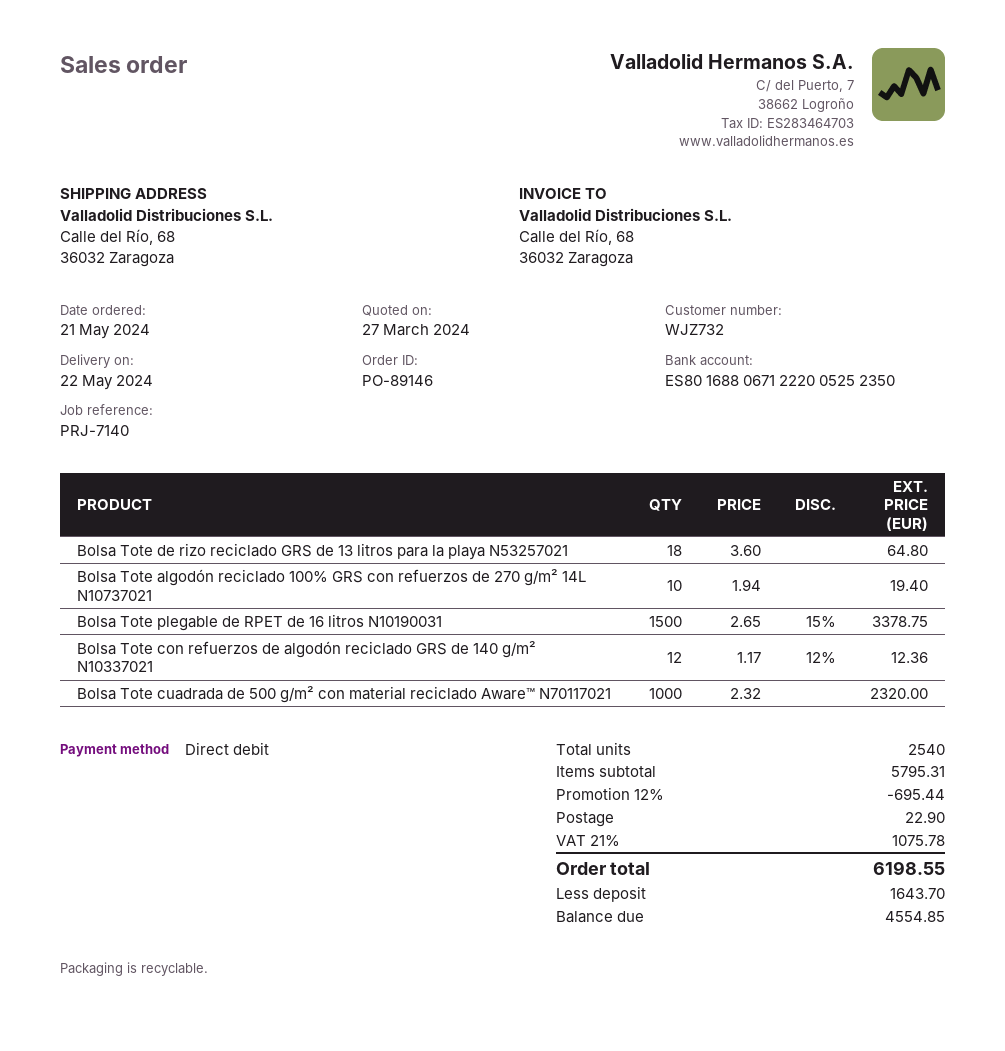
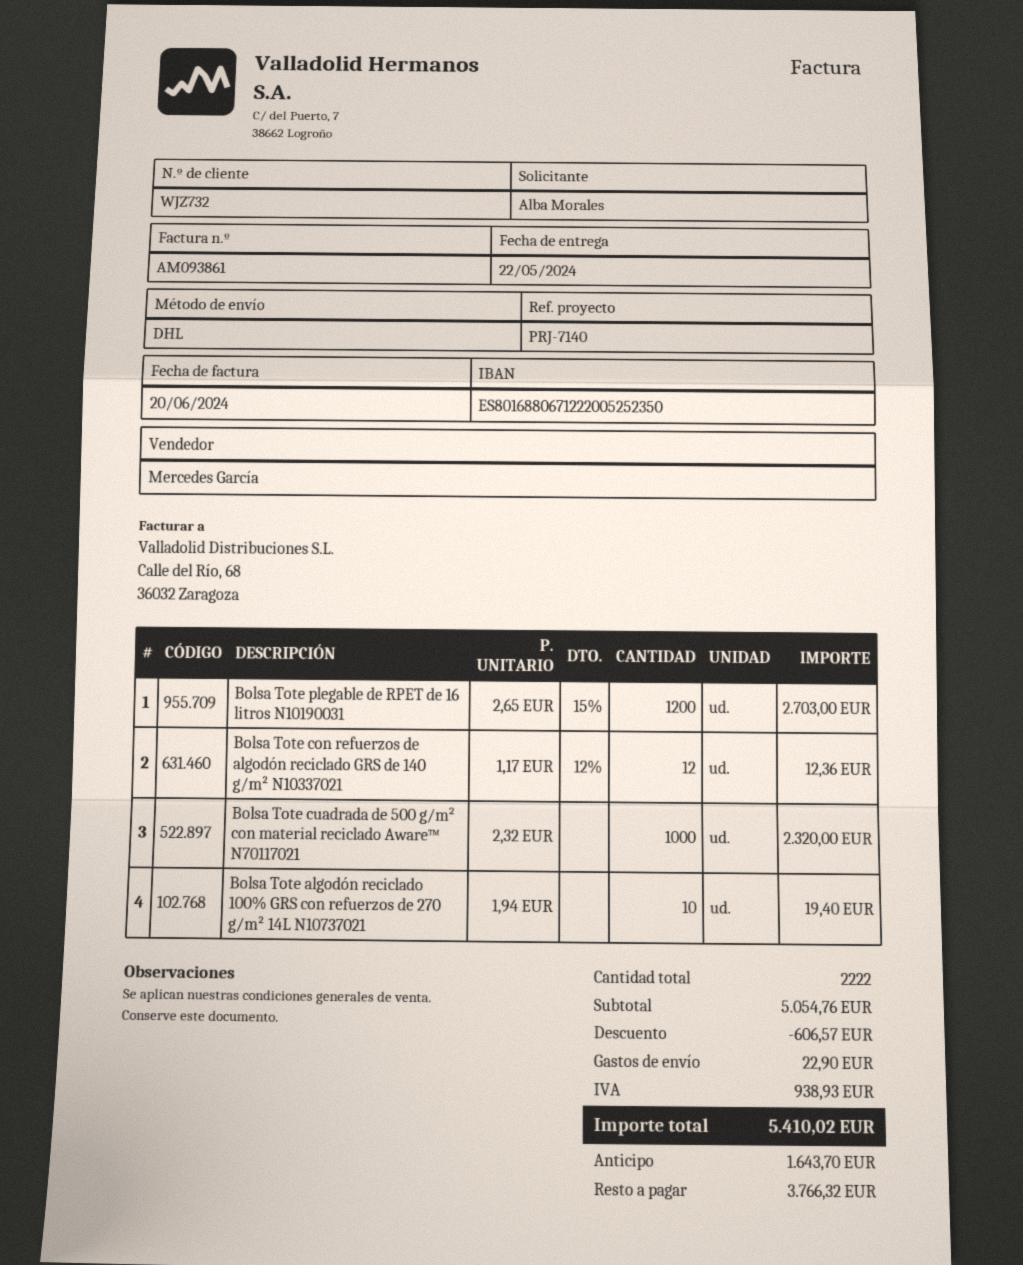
Bolsa Tote de rizo reciclado GRS de 13 litros para la playa N53257021: 18 x 3.60 = 64.80 -> none
Bolsa Tote plegable de RPET de 16 litros N10190031: 1500 x 2.65 - 15% = 3378.75 -> 1200 x 2.65 - 15% = 2703.00
total quantity: 2540 -> 2222
subtotal: 5795.31 -> 5054.76
discount: 695.44 -> 606.57
tax: 1075.78 -> 938.93
total: 6198.55 -> 5410.02
balance: 4554.85 -> 3766.32

